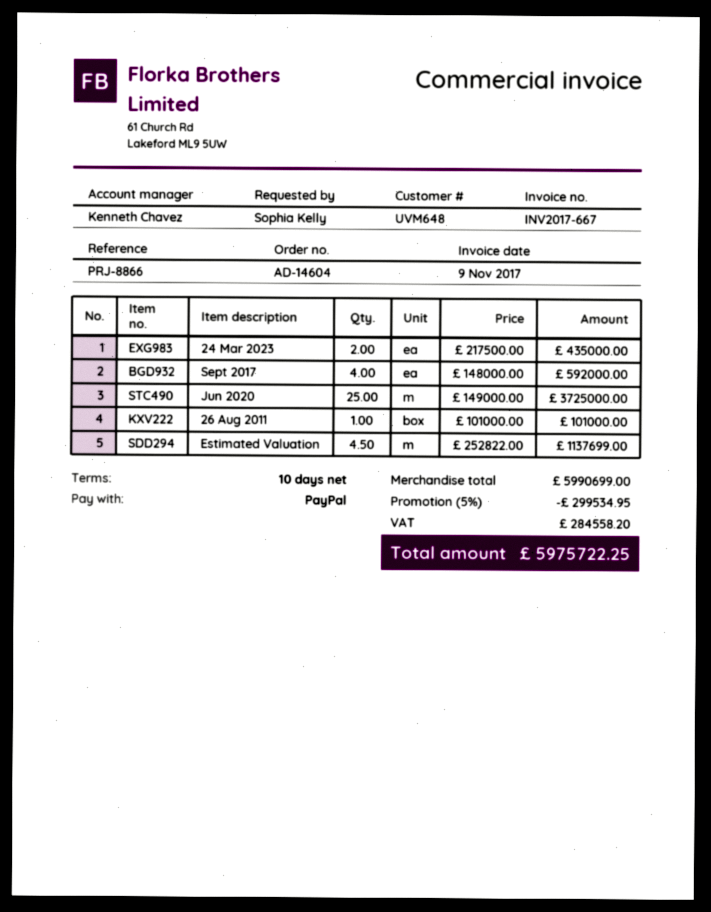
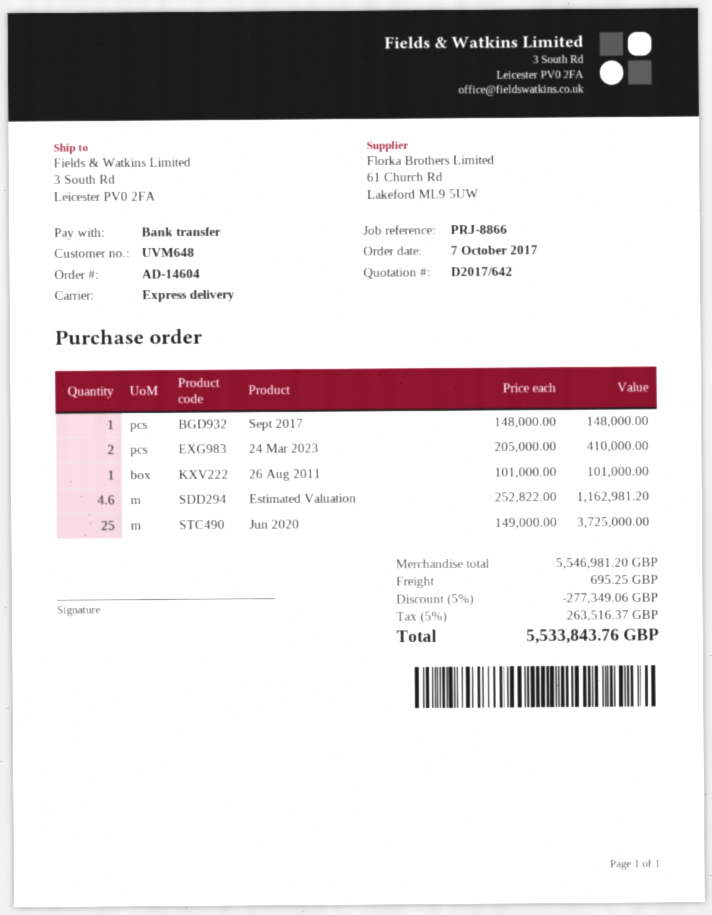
payment method: PayPal -> bank transfer
24 Mar 2023: 2 x 217500.00 = 435000.00 -> 2 x 205000.00 = 410000.00
Sept 2017: 4 x 148000.00 = 592000.00 -> 1 x 148000.00 = 148000.00
Estimated Valuation: 4.5 x 252822.00 = 1137699.00 -> 4.6 x 252822.00 = 1162981.20
subtotal: 5990699.00 -> 5546981.20
discount: 5% = 299534.95 -> 5% = 277349.06
shipping: none -> 695.25
tax: 284558.20 -> 263516.37
total: 5975722.25 -> 5533843.76

